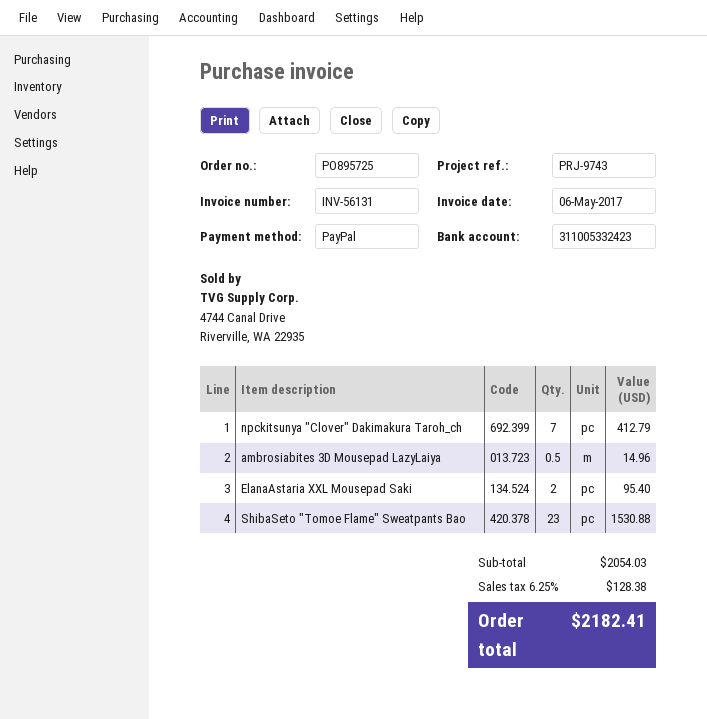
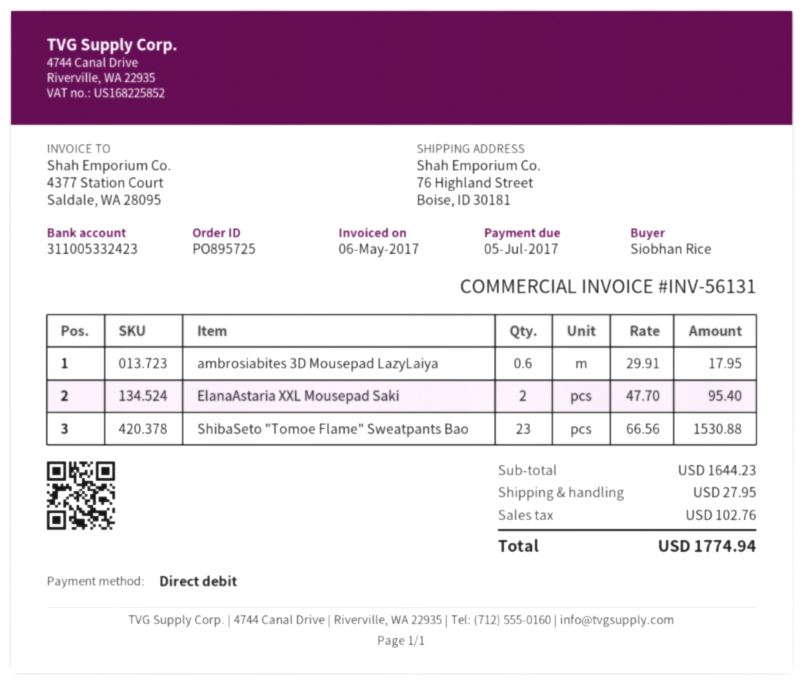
payment method: PayPal -> direct debit
npckitsunya "Clover" Dakimakura Taroh_ch: 7 for 412.79 -> none
ambrosiabites 3D Mousepad LazyLaiya: 0.5 for 14.96 -> 0.6 for 17.95
subtotal: 2054.03 -> 1644.23
shipping: none -> 27.95
tax: 128.38 -> 102.76
total: 2182.41 -> 1774.94

